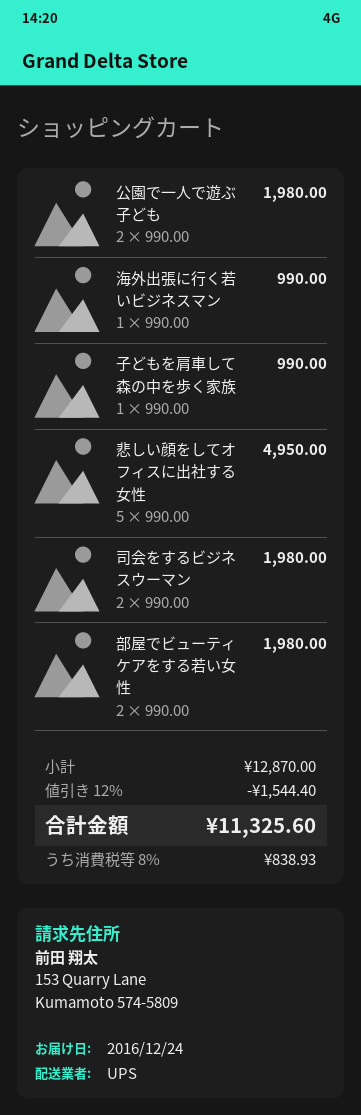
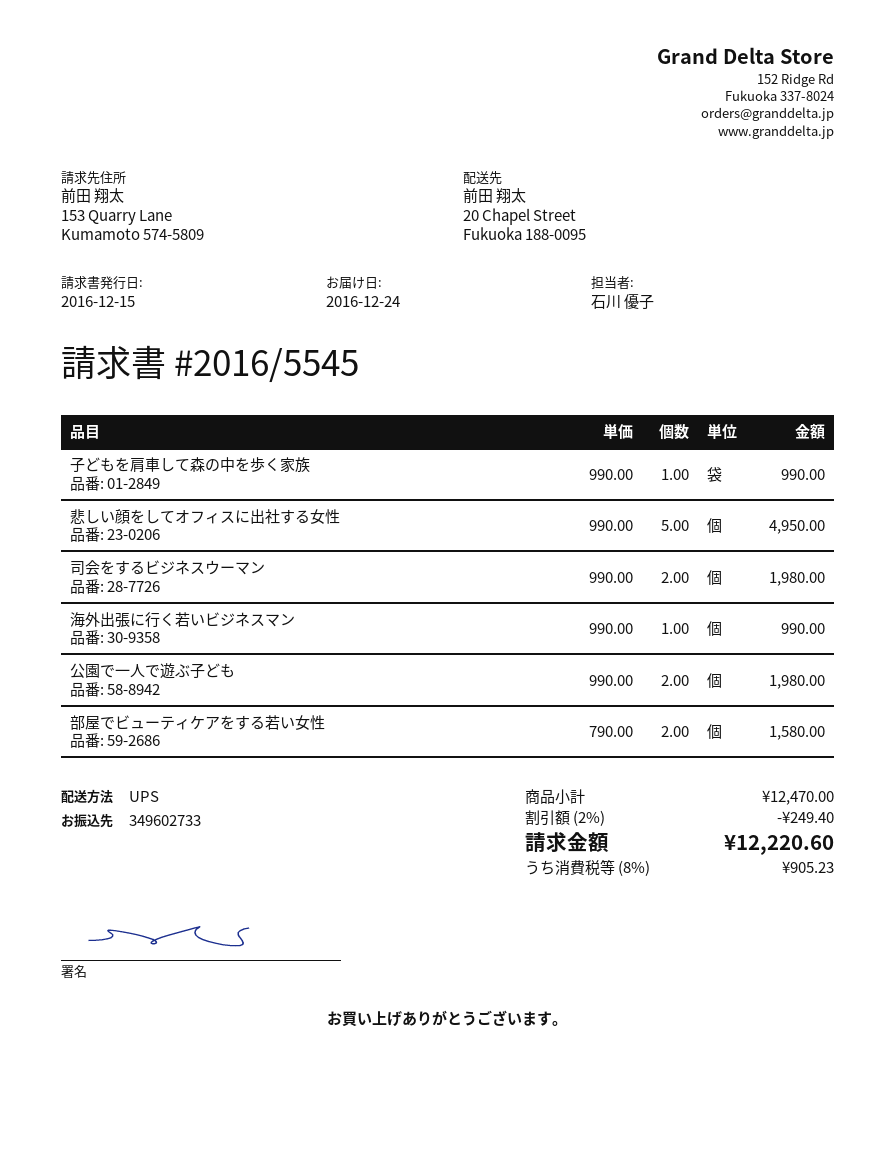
部屋でビューティケアをする若い女性: 2 x 990.00 = 1980.00 -> 2 x 790.00 = 1580.00
subtotal: 12870.00 -> 12470.00
discount: 12% = 1544.40 -> 2% = 249.40
tax: 8% = 838.93 -> 8% = 905.23
total: 11325.60 -> 12220.60

